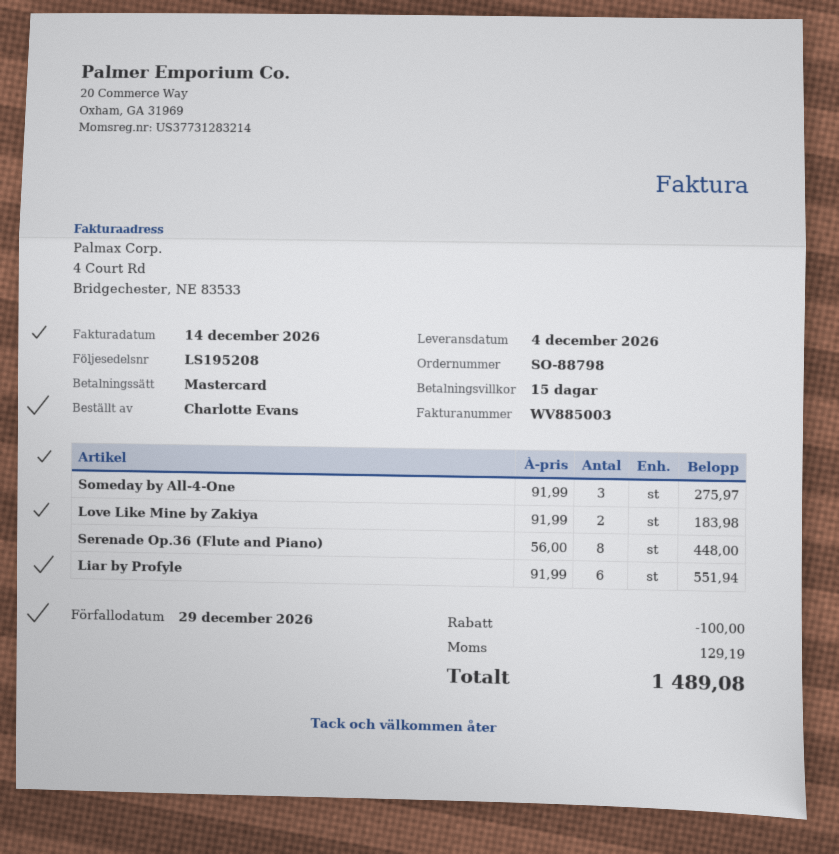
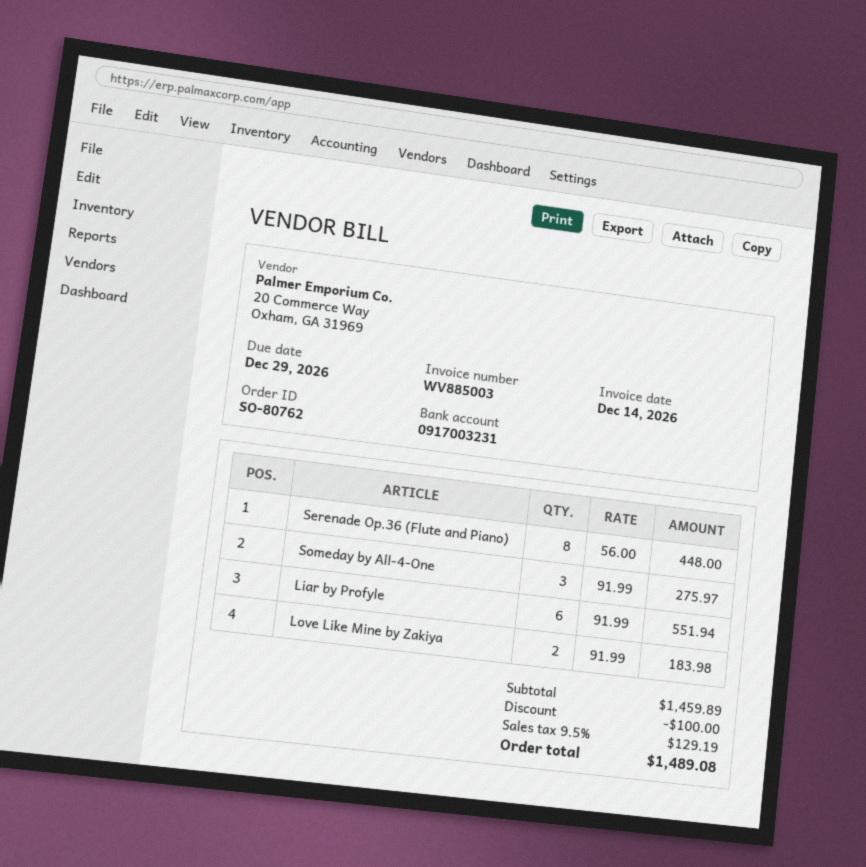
order number: SO-88798 -> SO-80762

